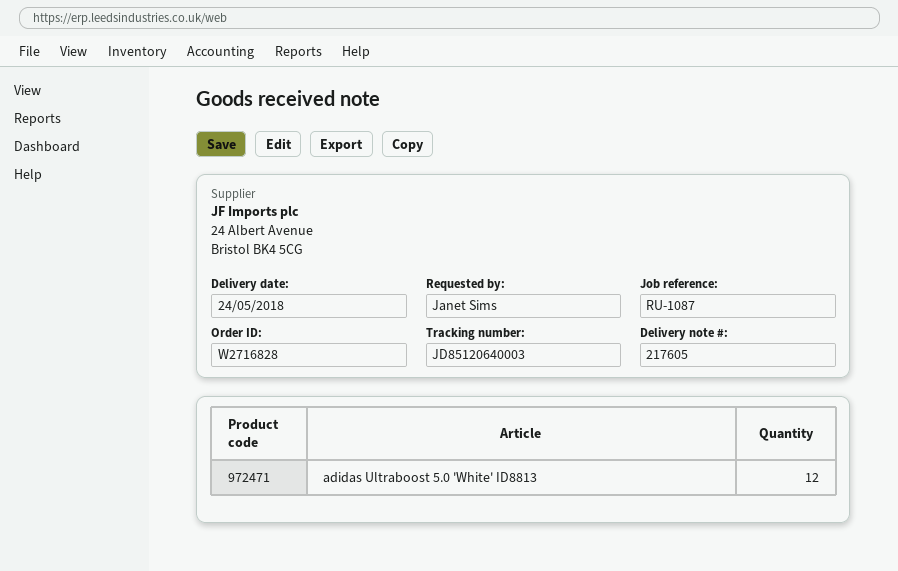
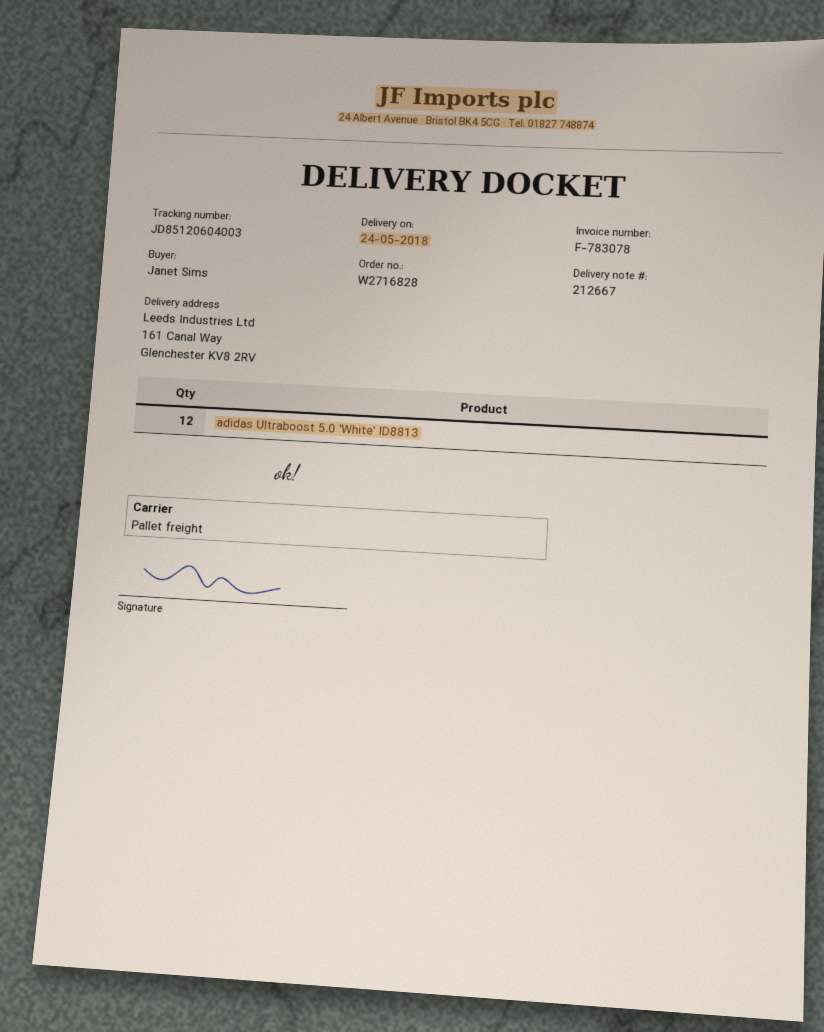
delivery note number: 217605 -> 212667
tracking number: JD85120640003 -> JD85120604003

